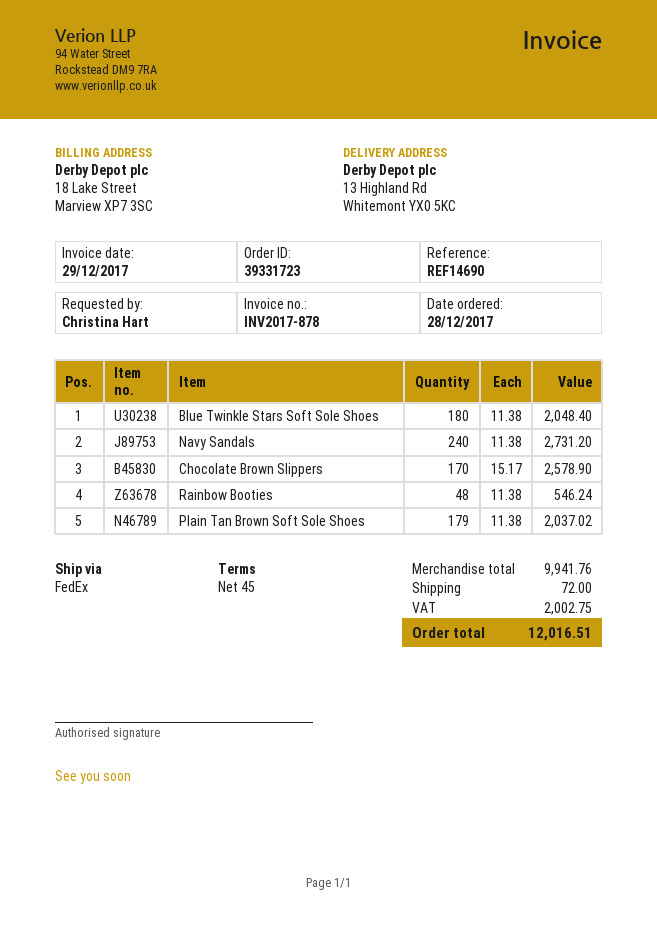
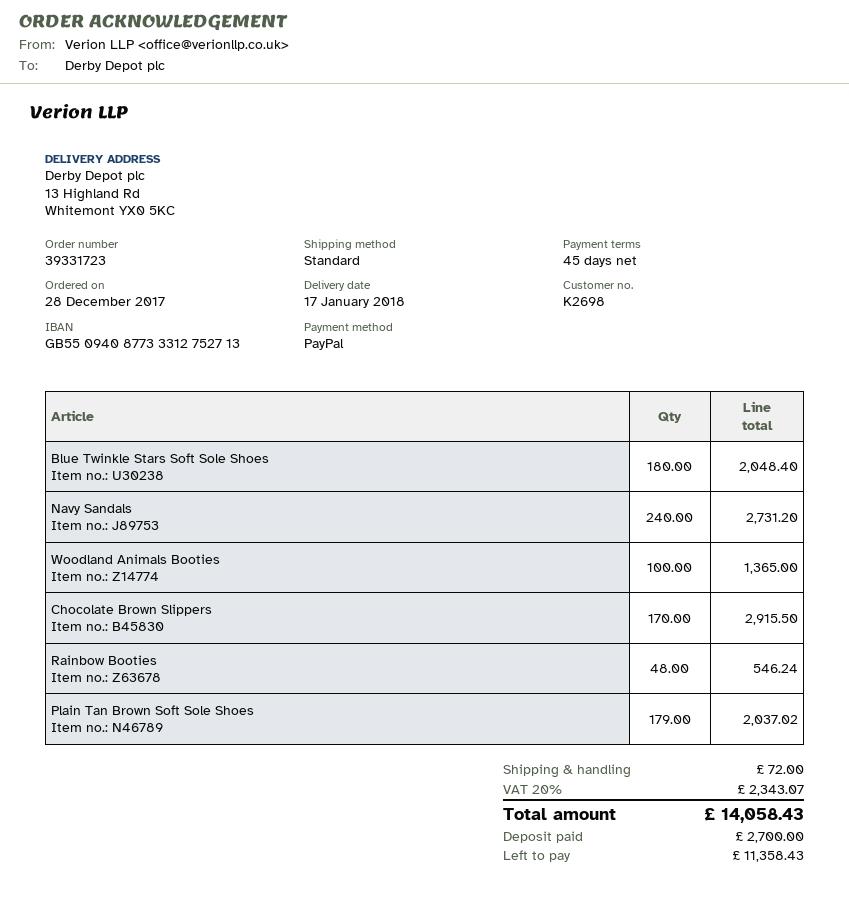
shipping method: FedEx -> standard
Chocolate Brown Slippers: 170 for 2578.90 -> 170 for 2915.50
Woodland Animals Booties: none -> 100 for 1365.00
tax: 2002.75 -> 2343.07
total: 12016.51 -> 14058.43

